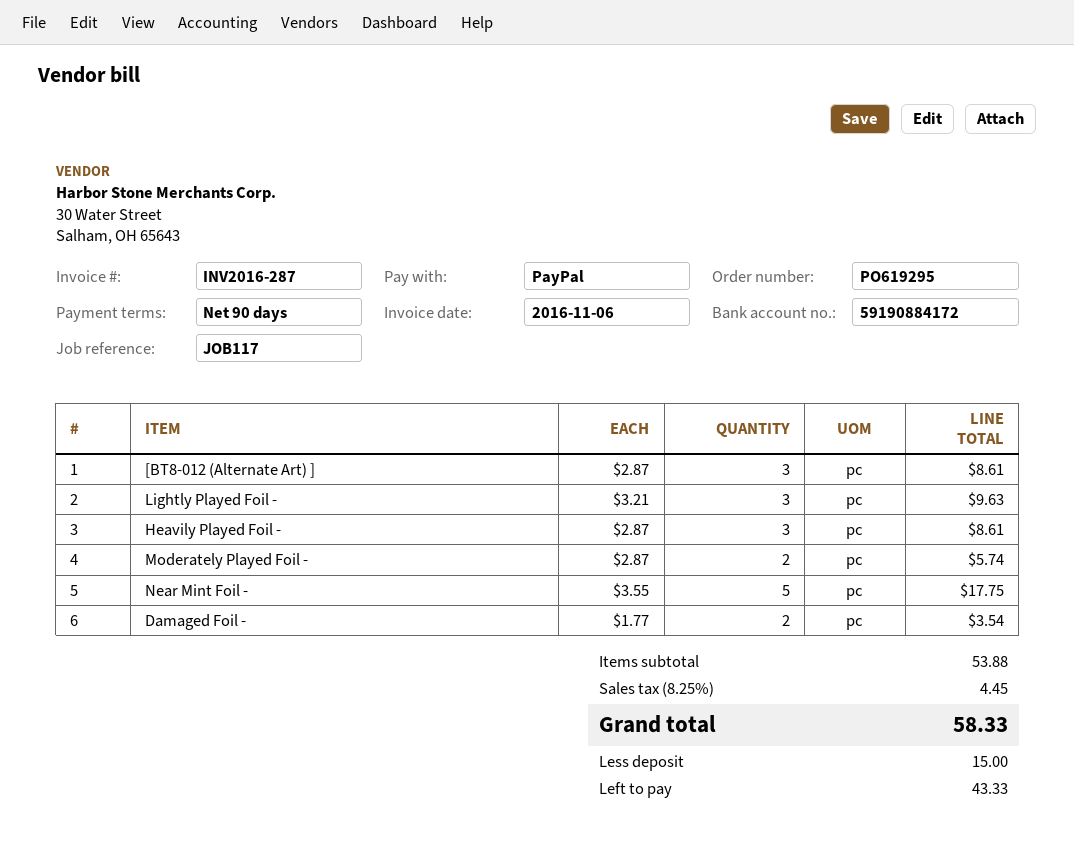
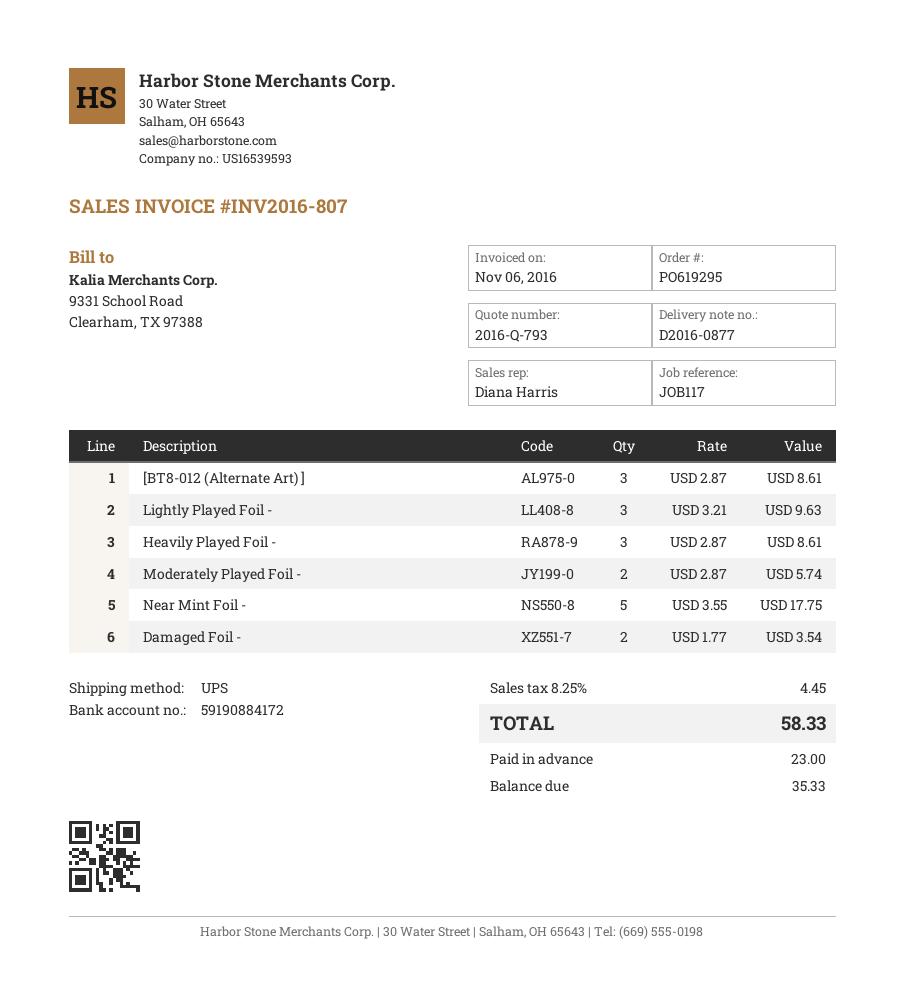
invoice number: INV2016-287 -> INV2016-807
deposit: 15.00 -> 23.00
balance: 43.33 -> 35.33

